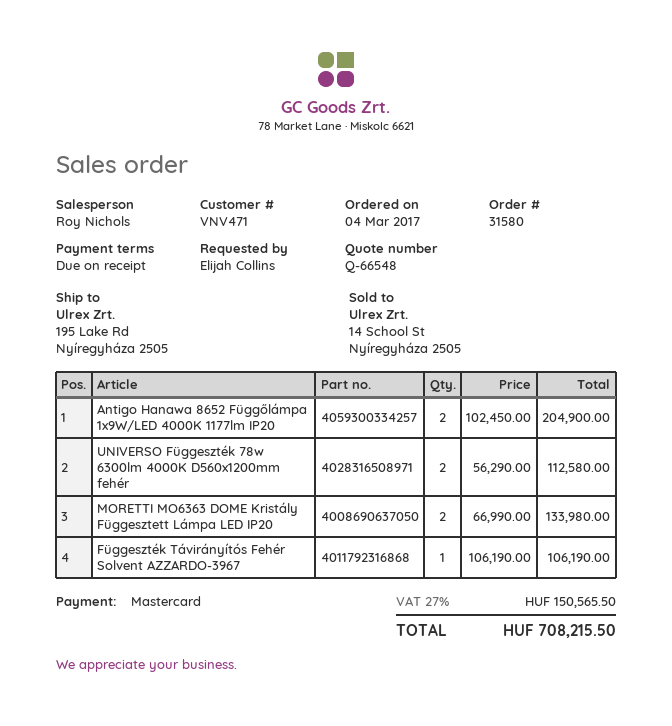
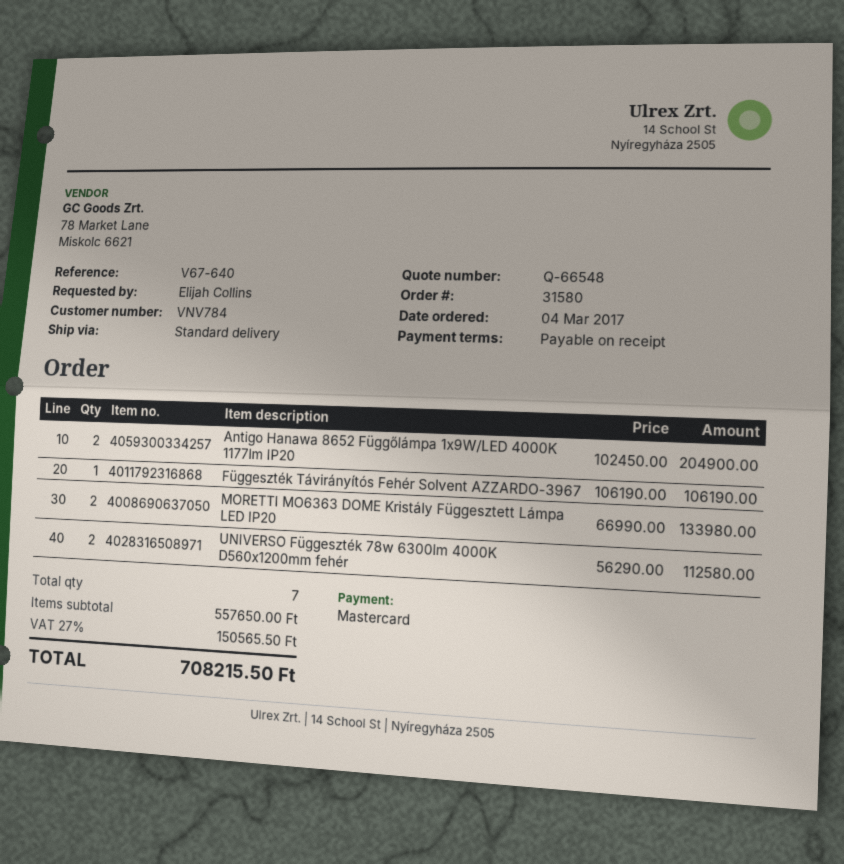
customer number: VNV471 -> VNV784

